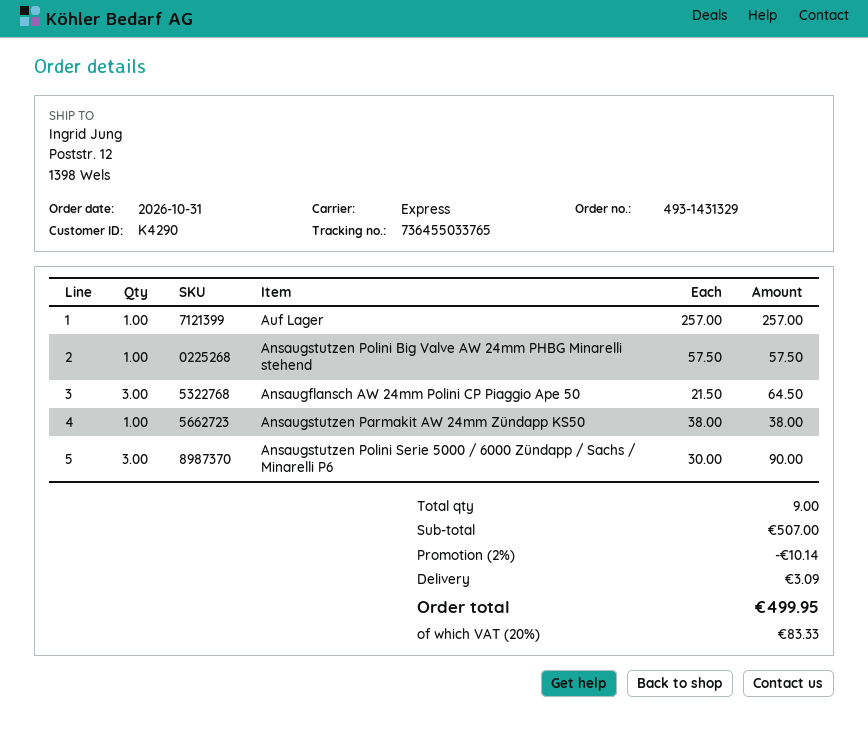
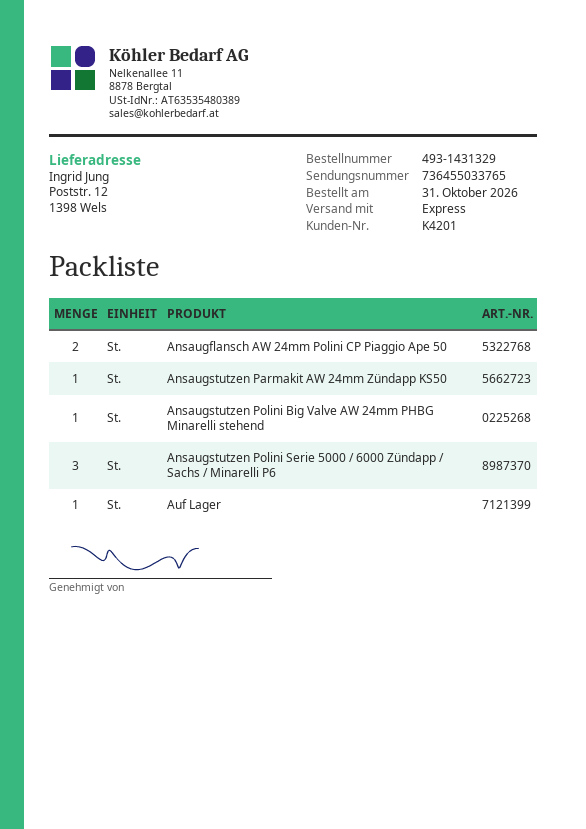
customer number: K4290 -> K4201
Ansaugflansch AW 24mm Polini CP Piaggio Ape 50: 3 -> 2

